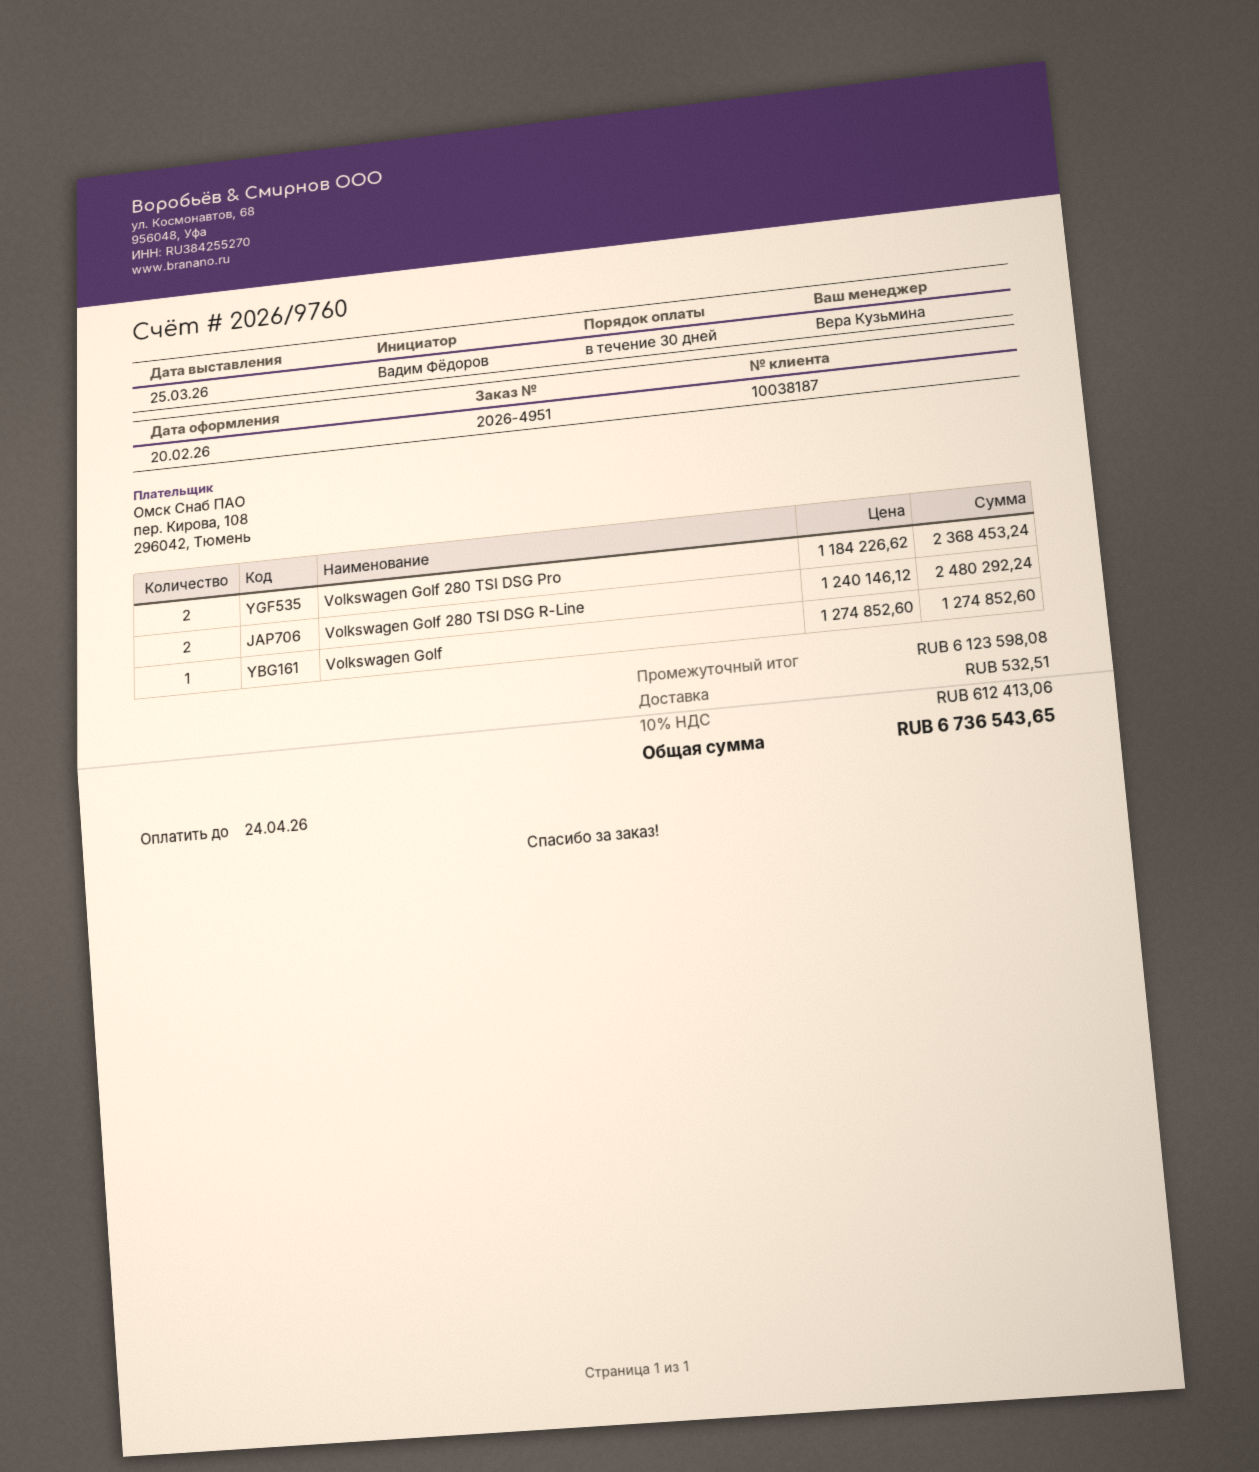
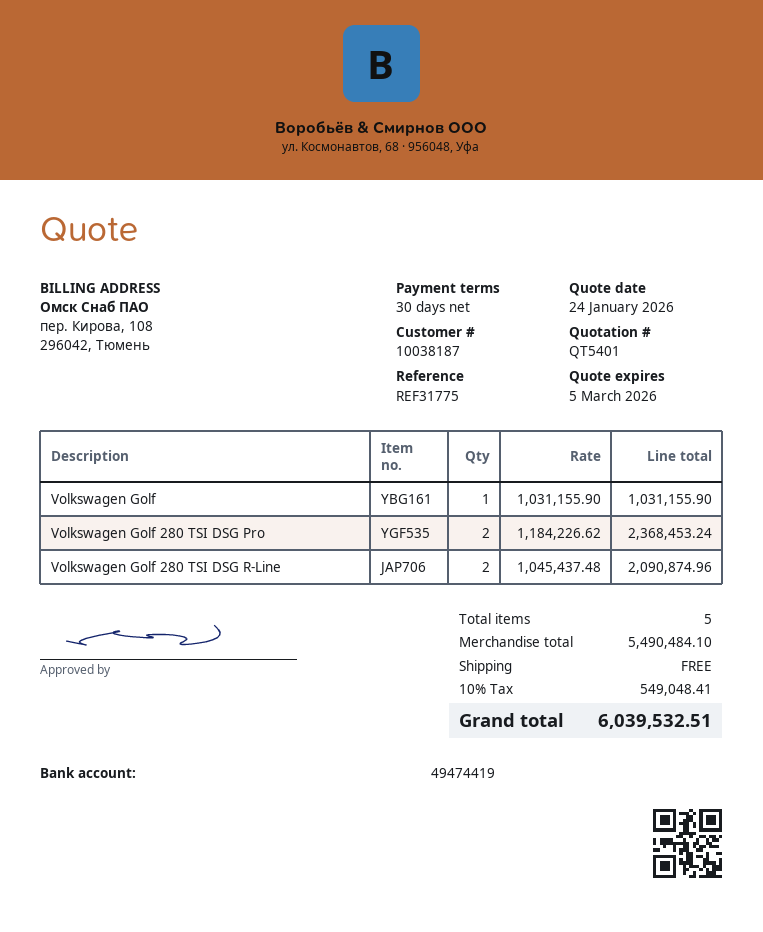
Volkswagen Golf 280 TSI DSG R-Line: 2 x 1240146.12 = 2480292.24 -> 2 x 1045437.48 = 2090874.96
Volkswagen Golf: 1 x 1274852.60 = 1274852.60 -> 1 x 1031155.90 = 1031155.90
subtotal: 6123598.08 -> 5490484.10
shipping: 532.51 -> 0.00
tax: 10% = 612413.06 -> 10% = 549048.41
total: 6736543.65 -> 6039532.51

